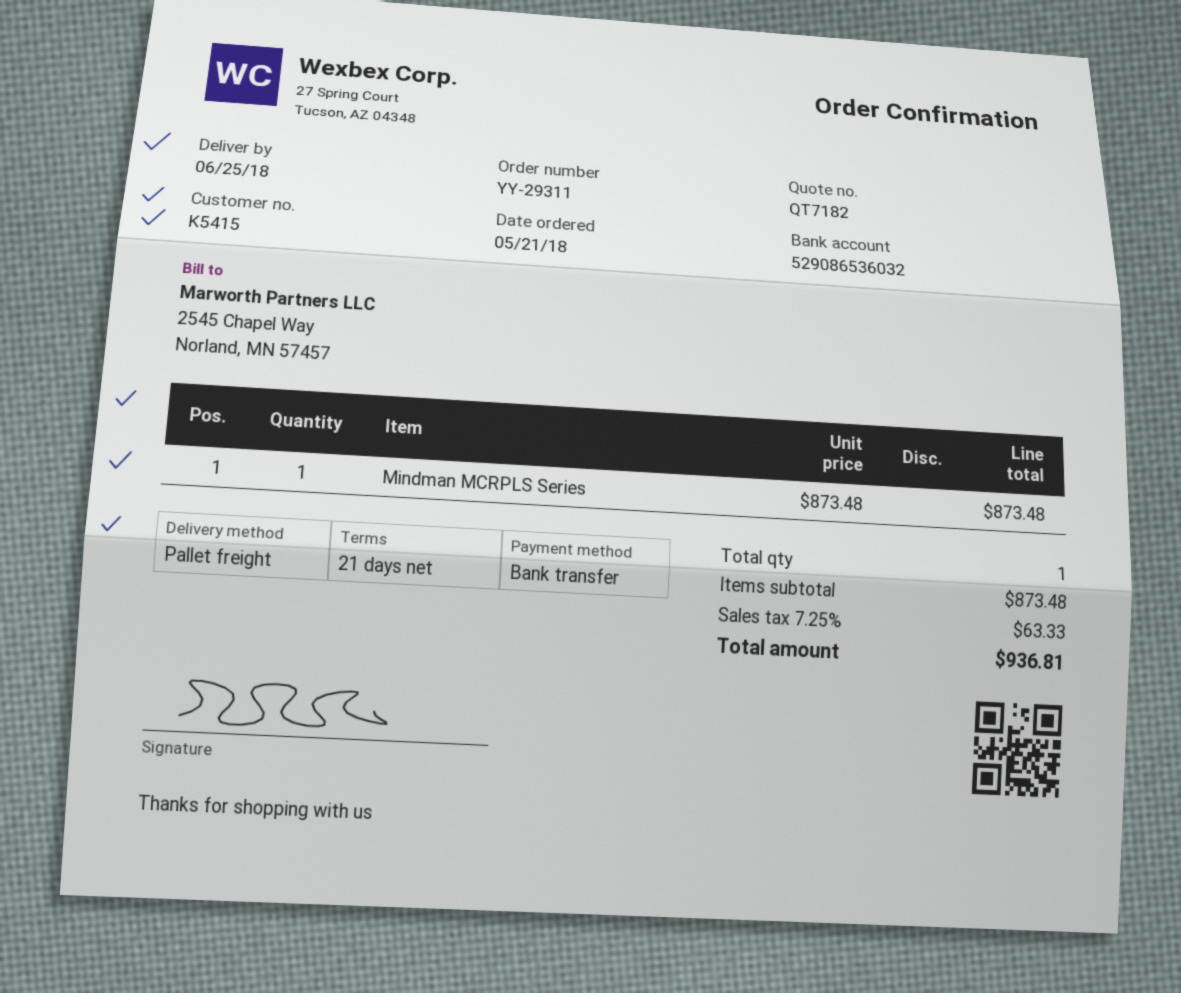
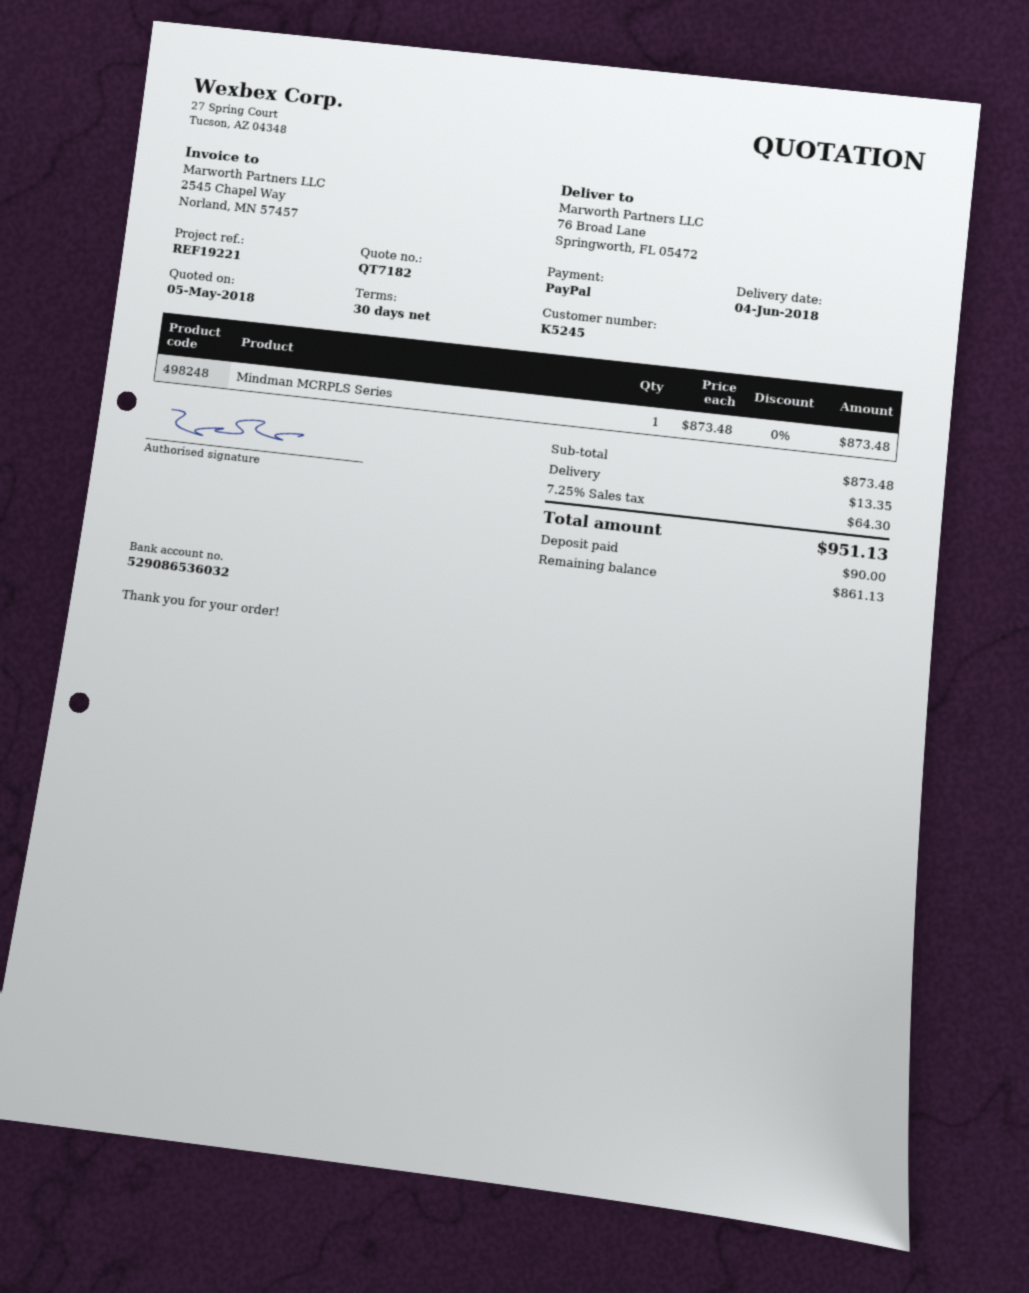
delivery date: 2018-06-25 -> 2018-06-04
payment terms: 21 days -> 30 days
customer number: K5415 -> K5245
payment method: bank transfer -> PayPal
shipping: none -> 13.35
tax: 7.25% = 63.33 -> 7.25% = 64.30
total: 936.81 -> 951.13

